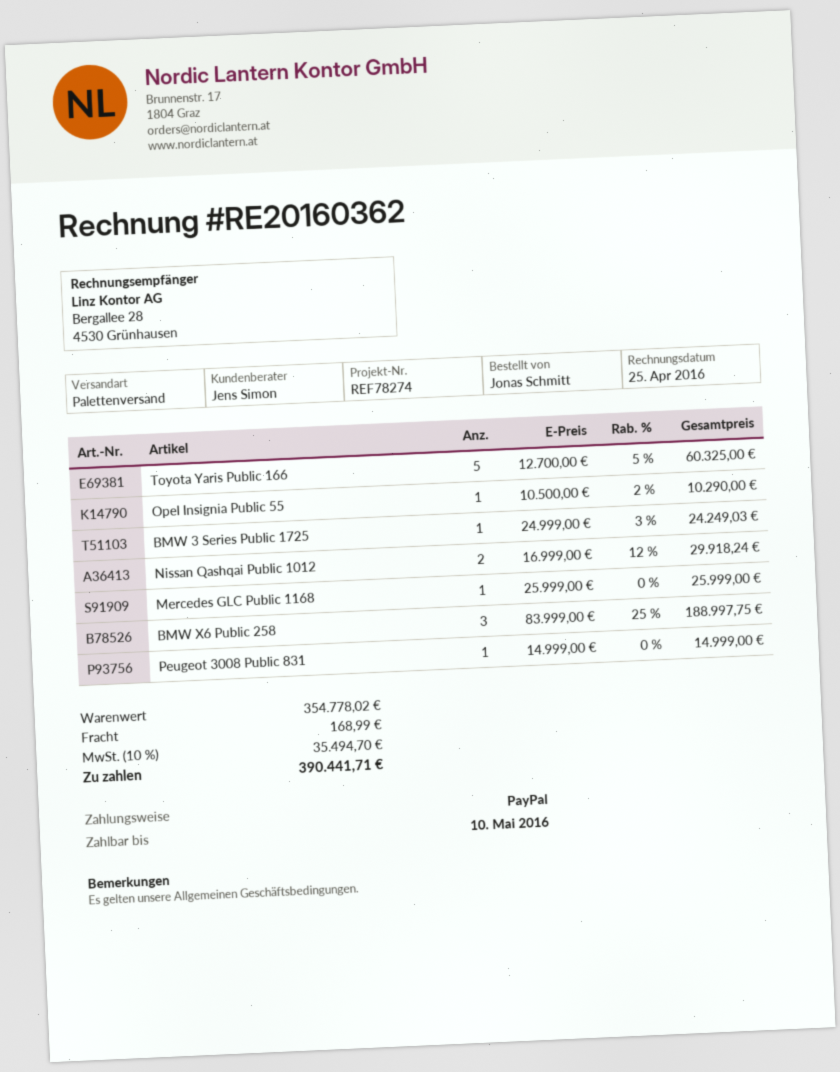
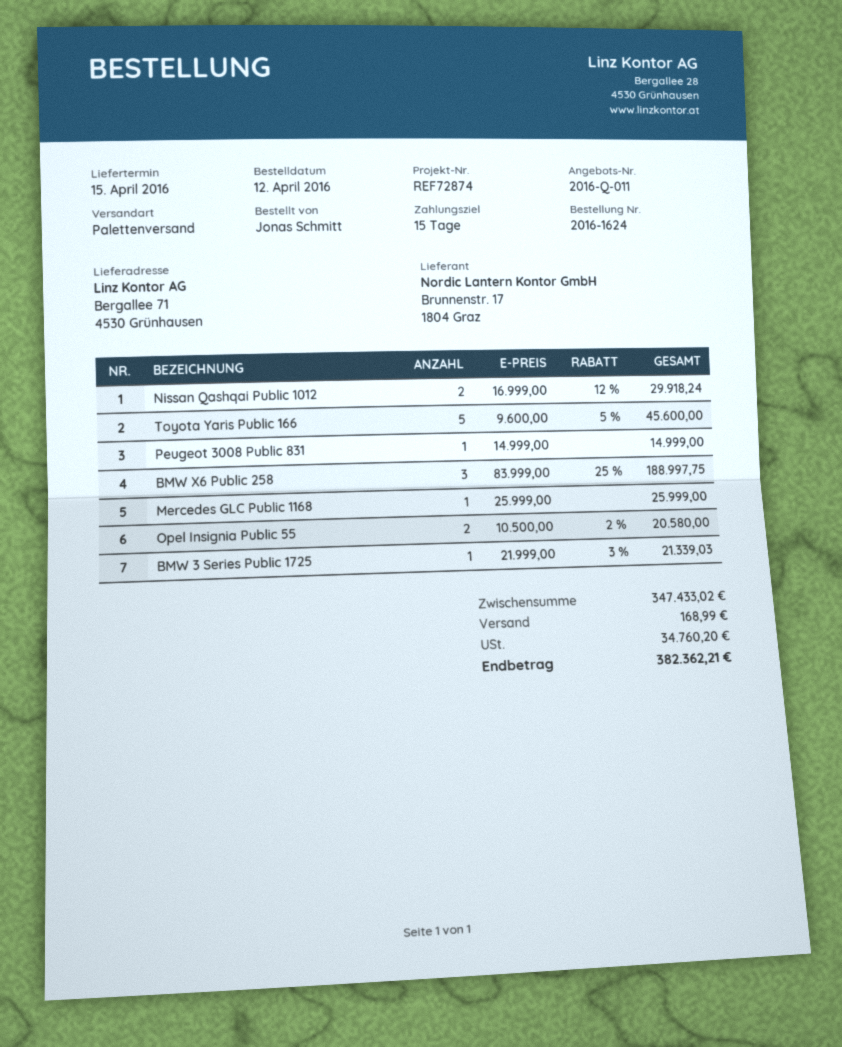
reference: REF78274 -> REF72874
Toyota Yaris Public 166: 5 x 12700.00 - 5% = 60325.00 -> 5 x 9600.00 - 5% = 45600.00
Opel Insignia Public 55: 1 x 10500.00 - 2% = 10290.00 -> 2 x 10500.00 - 2% = 20580.00
BMW 3 Series Public 1725: 1 x 24999.00 - 3% = 24249.03 -> 1 x 21999.00 - 3% = 21339.03
subtotal: 354778.02 -> 347433.02
tax: 35494.70 -> 34760.20
total: 390441.71 -> 382362.21

